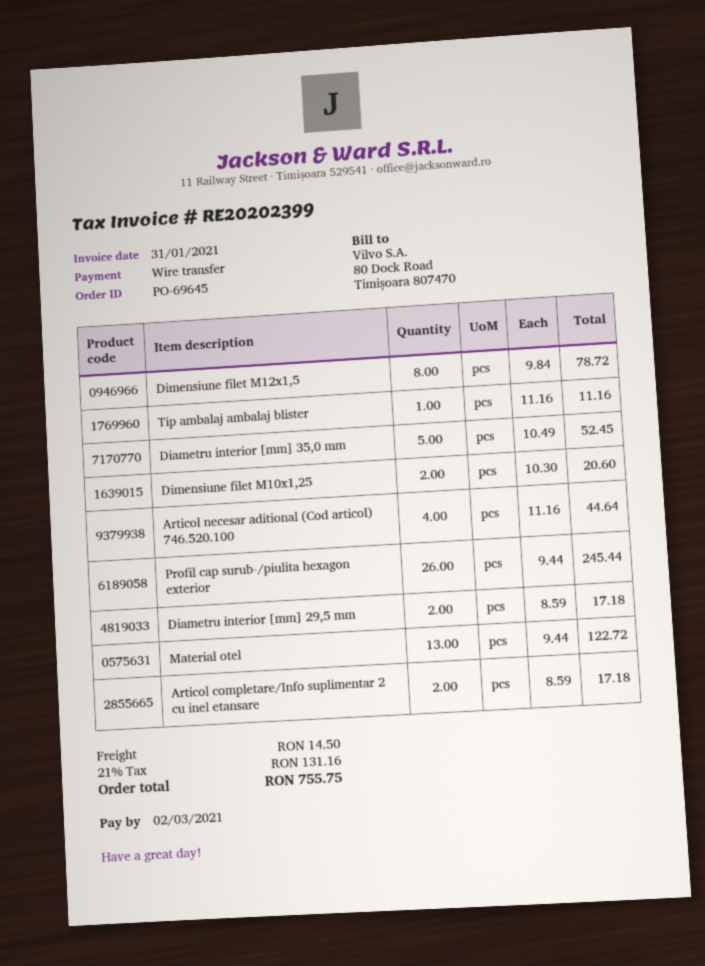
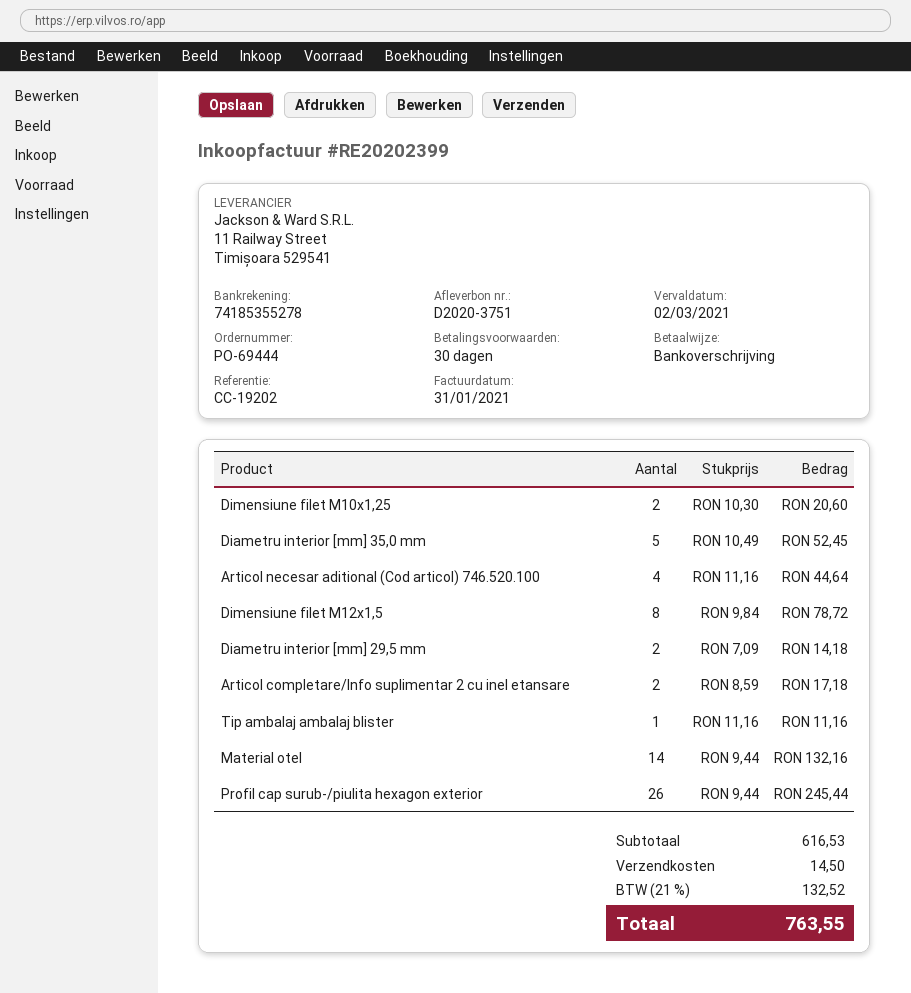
order number: PO-69645 -> PO-69444
Diametru interior [mm] 29,5 mm: 2 x 8.59 = 17.18 -> 2 x 7.09 = 14.18
Material otel: 13 x 9.44 = 122.72 -> 14 x 9.44 = 132.16
tax: 21% = 131.16 -> 21% = 132.52
total: 755.75 -> 763.55

